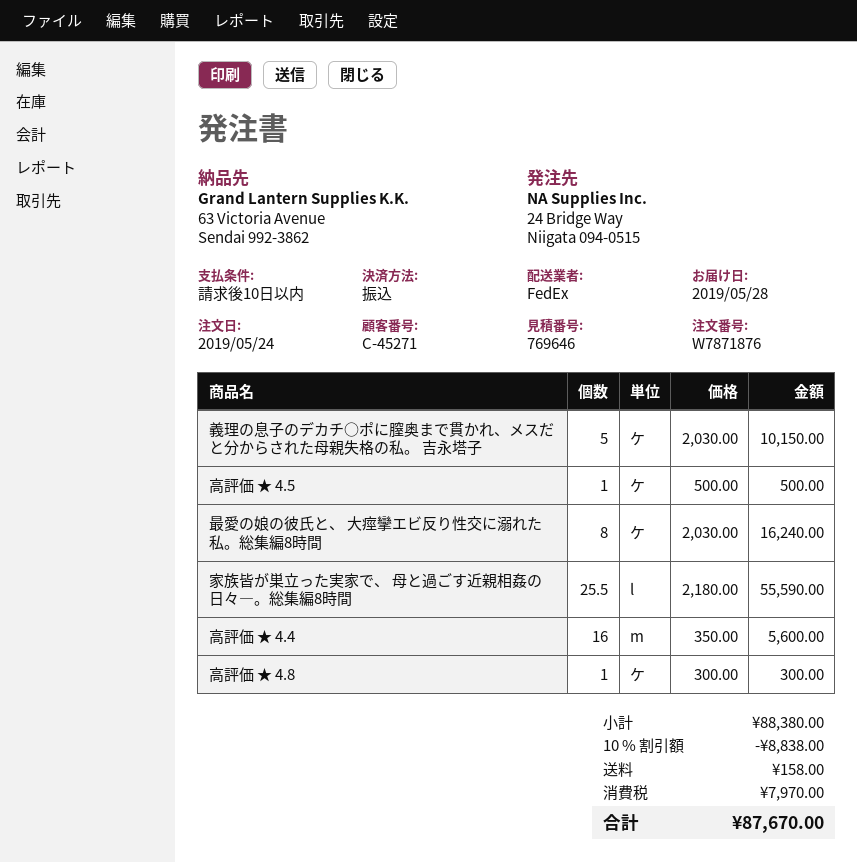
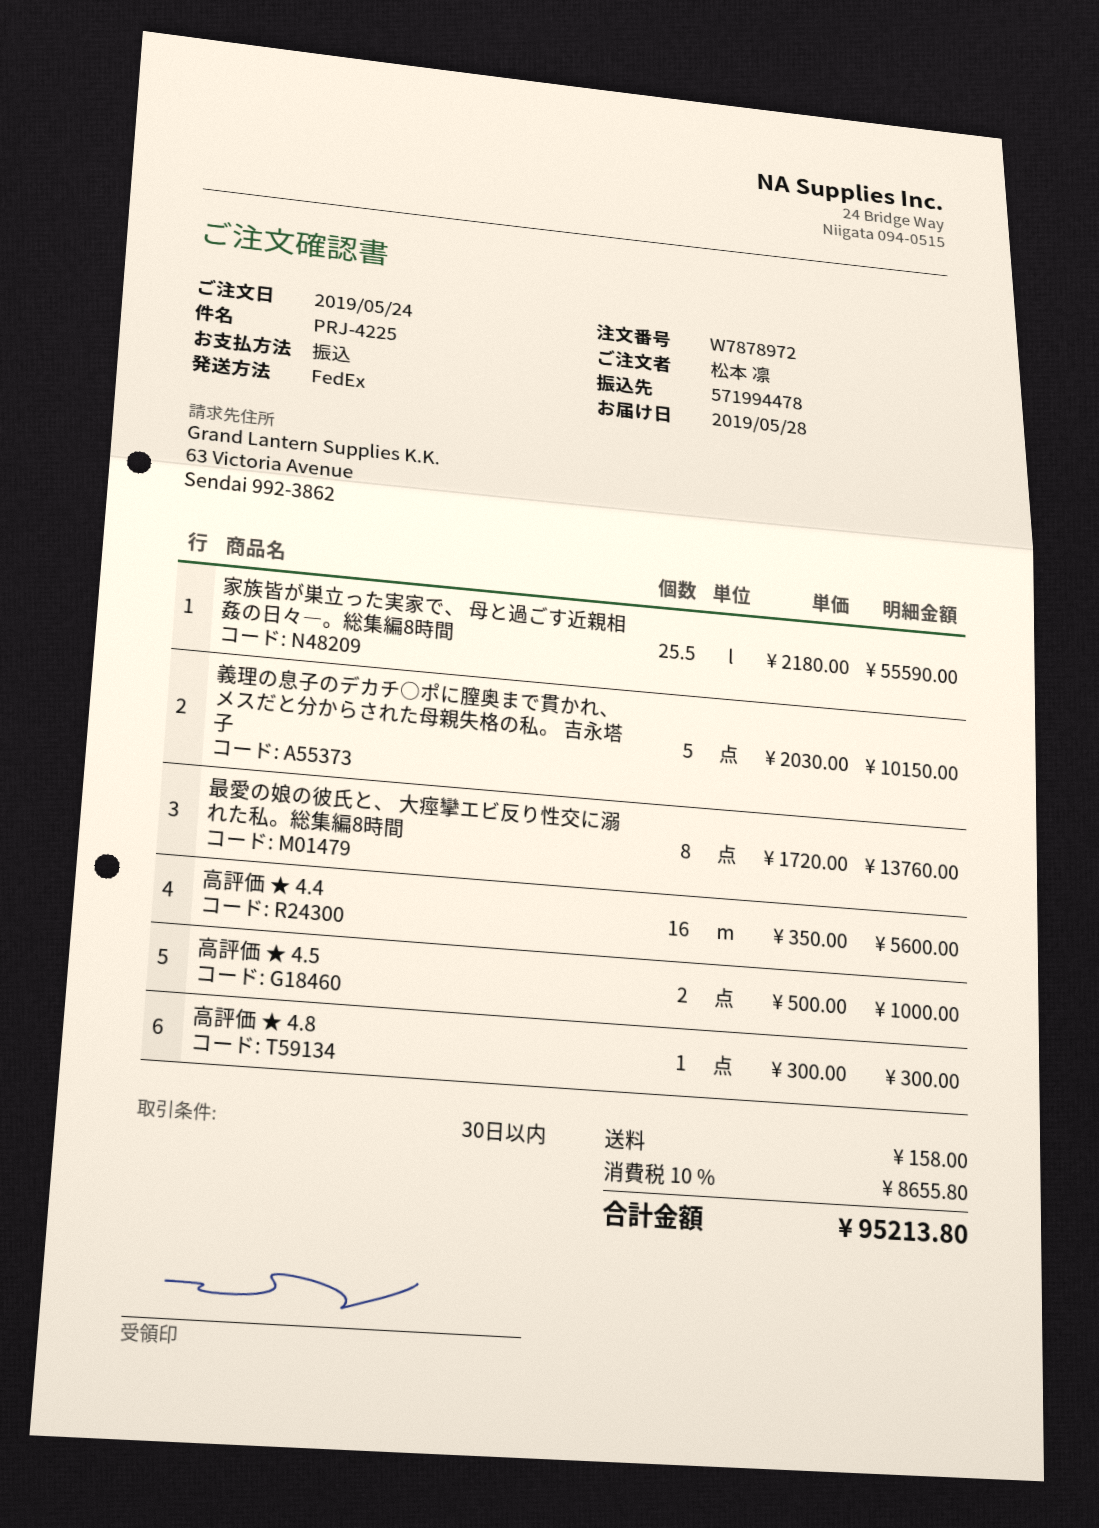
order number: W7871876 -> W7878972
payment terms: 10 days -> 30 days
高評価 ★ 4.5: 1 x 500.00 = 500.00 -> 2 x 500.00 = 1000.00
最愛の娘の彼氏と、 大痙攣エビ反り性交に溺れた私。総集編8時間: 8 x 2030.00 = 16240.00 -> 8 x 1720.00 = 13760.00
discount: 10% = 8838.00 -> none
tax: 7970.00 -> 8655.80
total: 87670.00 -> 95213.80

